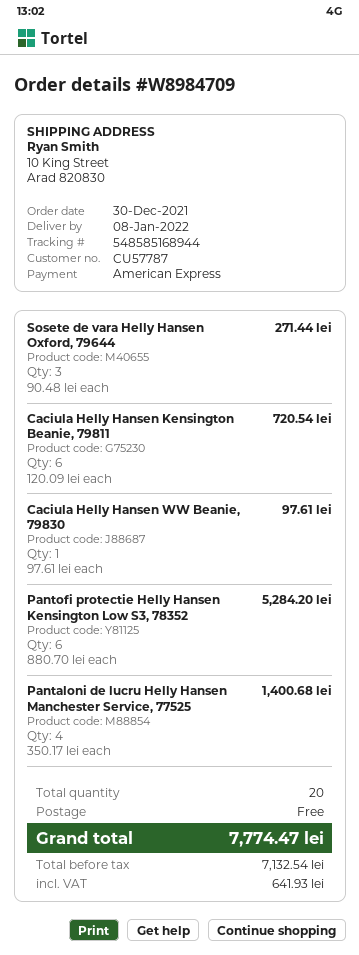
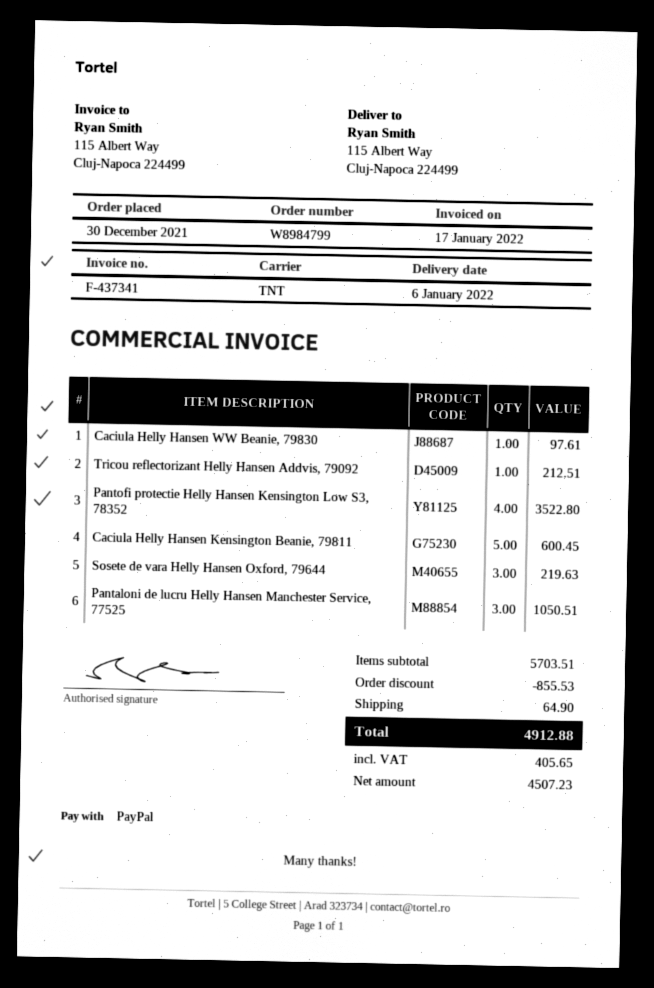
order number: W8984709 -> W8984799
delivery date: 2022-01-08 -> 2022-01-06
payment method: American Express -> PayPal
ship to: 10 King Street, Arad 820830 -> 115 Albert Way, Cluj-Napoca 224499
Sosete de vara Helly Hansen Oxford, 79644: 3 for 271.44 -> 3 for 219.63
Caciula Helly Hansen Kensington Beanie, 79811: 6 for 720.54 -> 5 for 600.45
Pantofi protectie Helly Hansen Kensington Low S3, 78352: 6 for 5284.20 -> 4 for 3522.80
Pantaloni de lucru Helly Hansen Manchester Service, 77525: 4 for 1400.68 -> 3 for 1050.51
Tricou reflectorizant Helly Hansen Addvis, 79092: none -> 1 for 212.51
discount: none -> 855.53
shipping: 0.00 -> 64.90
net: 7132.54 -> 4507.23
tax: 641.93 -> 405.65
total: 7774.47 -> 4912.88

